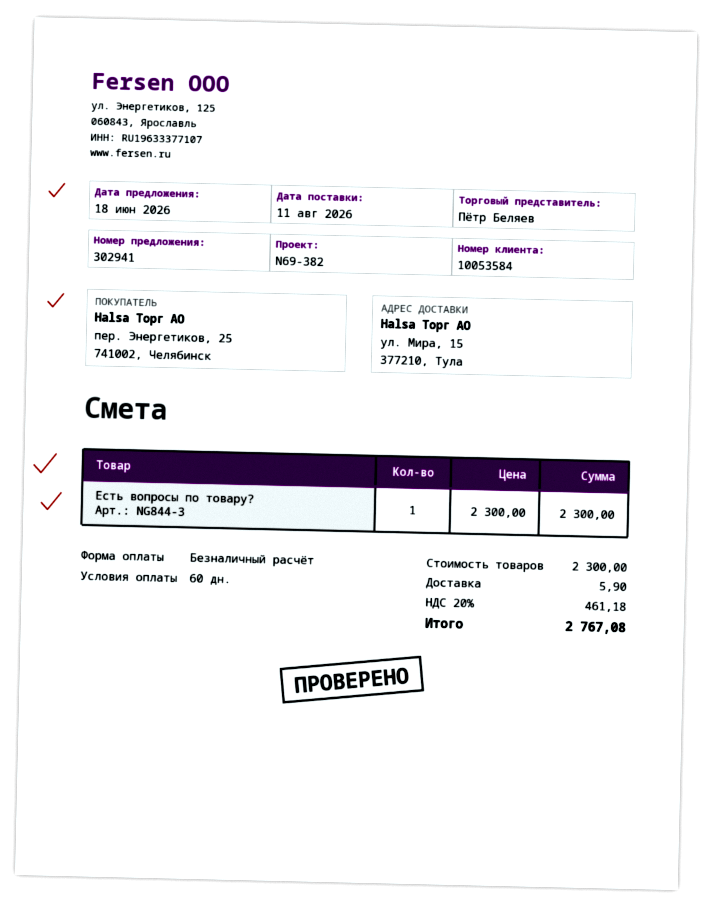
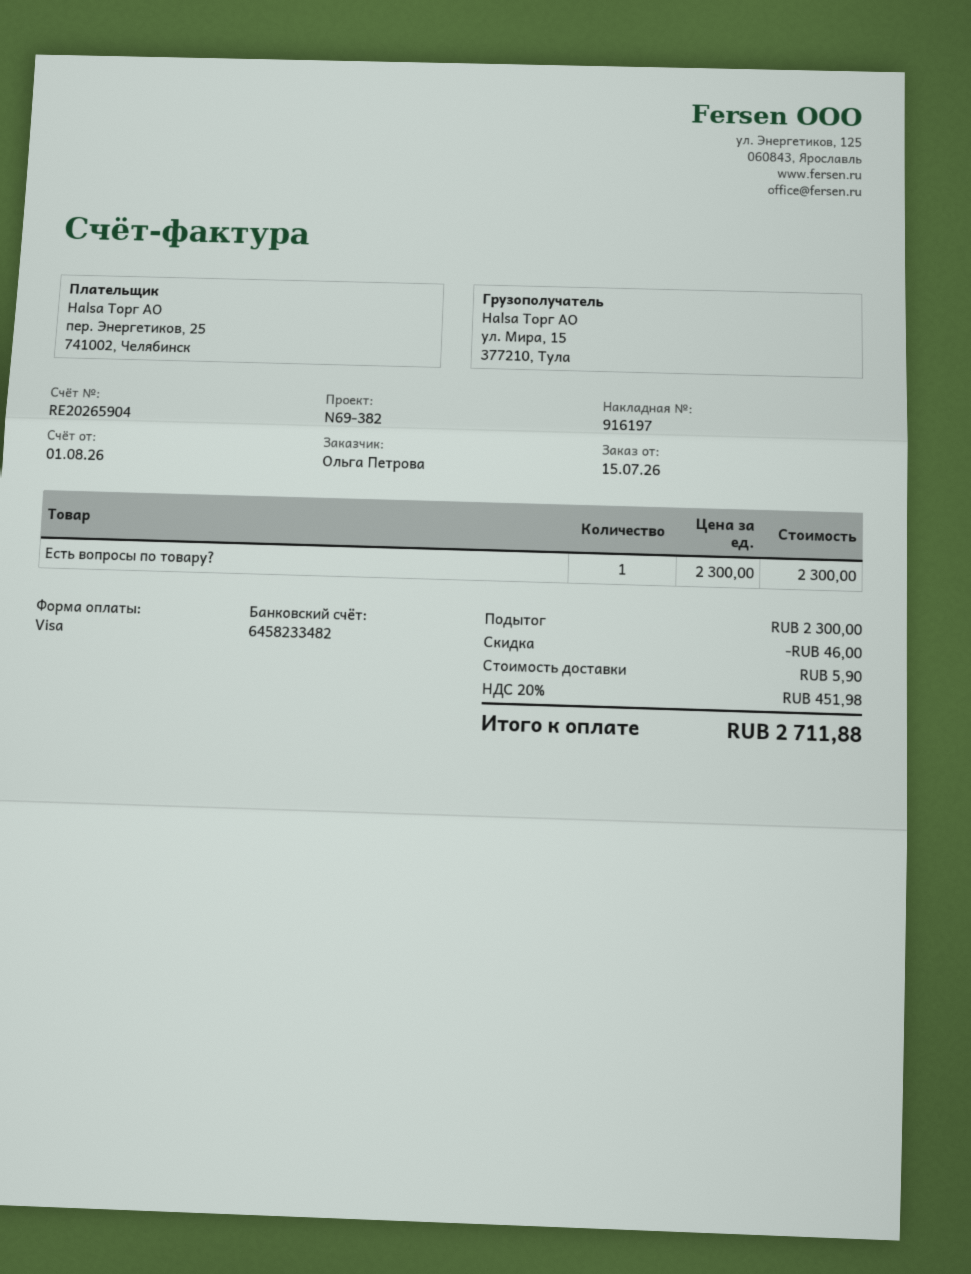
payment method: bank transfer -> Visa
discount: none -> 46.00
tax: 20% = 461.18 -> 20% = 451.98
total: 2767.08 -> 2711.88

